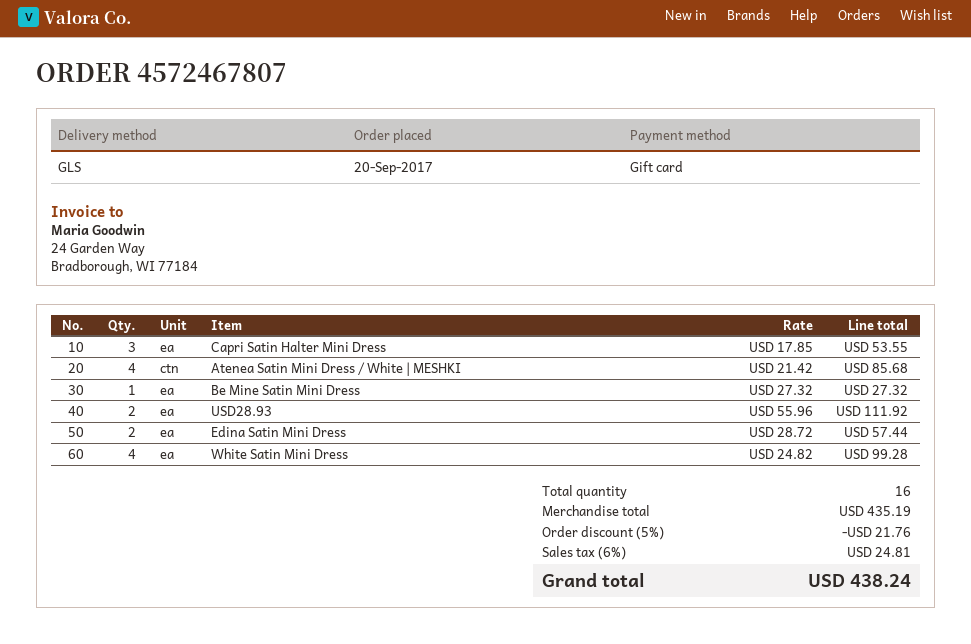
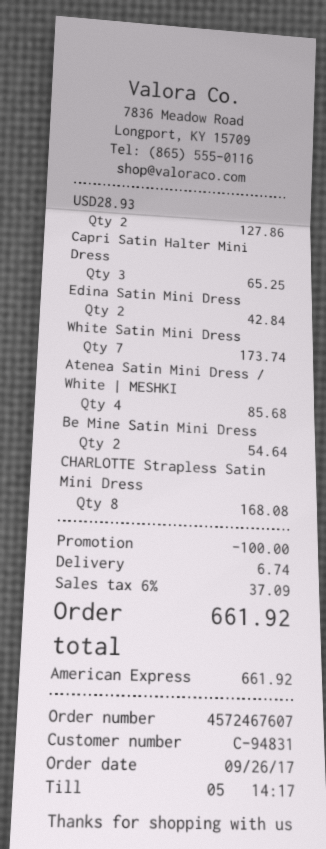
order number: 4572467807 -> 4572467607
order date: 2017-09-20 -> 2017-09-26
payment method: gift card -> American Express
Capri Satin Halter Mini Dress: 3 for 53.55 -> 3 for 65.25
Be Mine Satin Mini Dress: 1 for 27.32 -> 2 for 54.64
USD28.93: 2 for 111.92 -> 2 for 127.86
Edina Satin Mini Dress: 2 for 57.44 -> 2 for 42.84
White Satin Mini Dress: 4 for 99.28 -> 7 for 173.74
CHARLOTTE Strapless Satin Mini Dress: none -> 8 for 168.08
discount: 21.76 -> 100.00
shipping: none -> 6.74
tax: 6% = 24.81 -> 6% = 37.09
total: 438.24 -> 661.92

